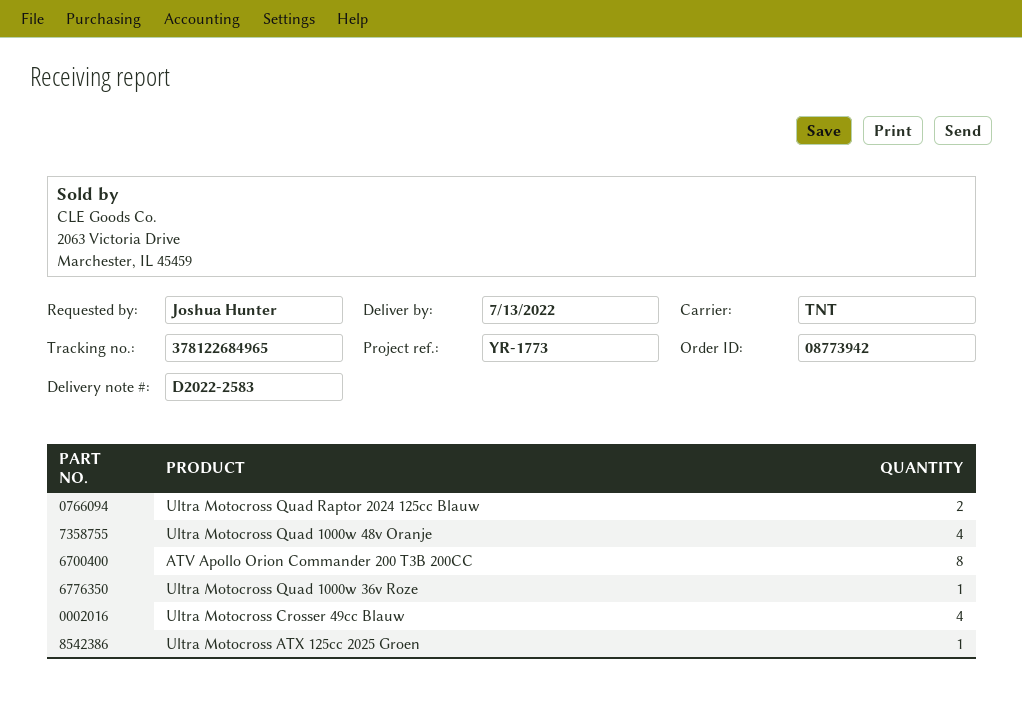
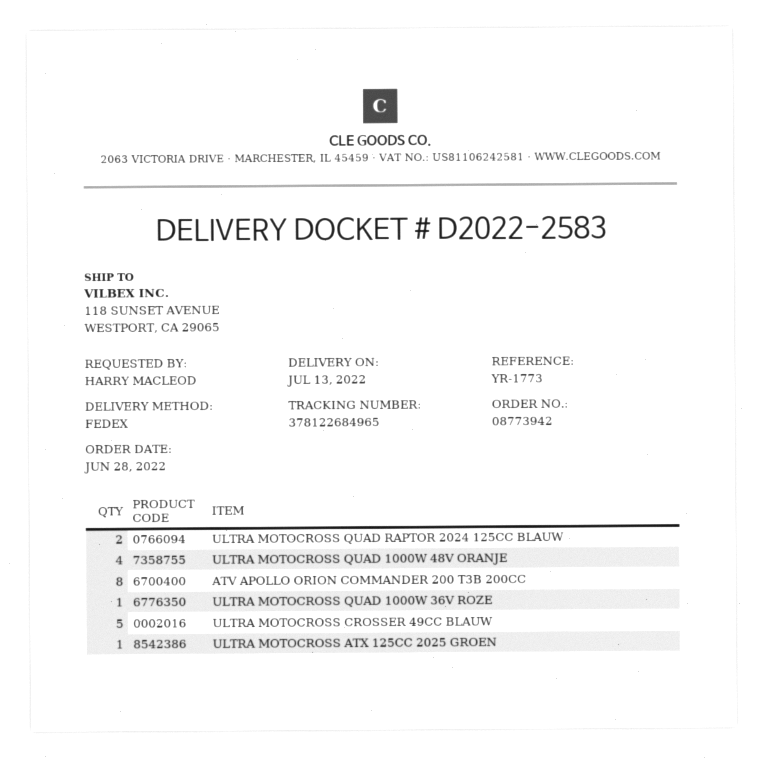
ordered by: Joshua Hunter -> HARRY MACLEOD
shipping method: TNT -> FedEx
Ultra Motocross Crosser 49cc Blauw: 4 -> 5

